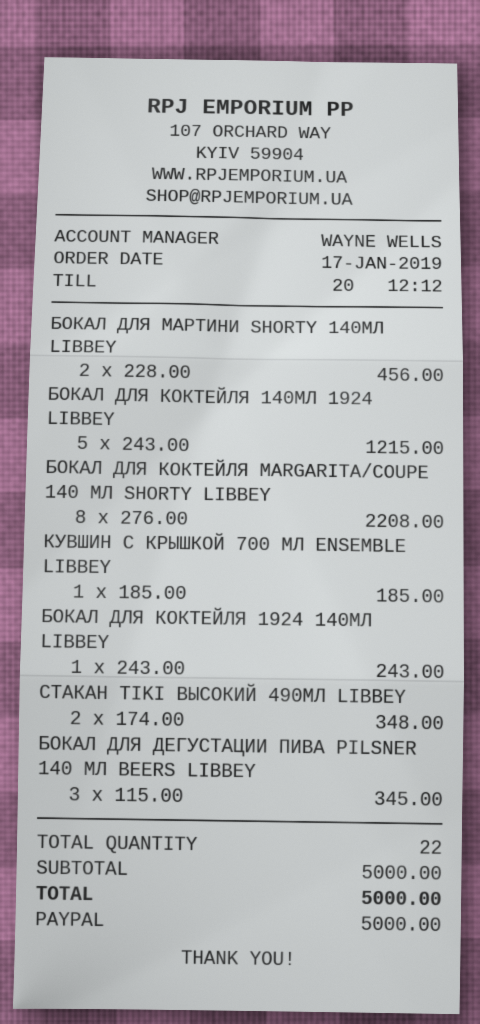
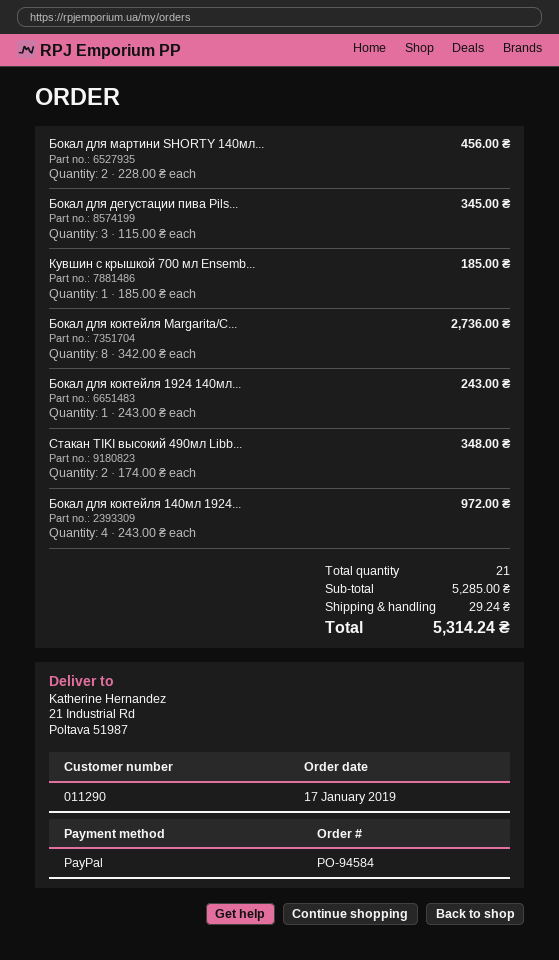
БОКАЛ ДЛЯ КОКТЕЙЛЯ 140МЛ 1924 LIBBEY: 5 x 243.00 = 1215.00 -> 4 x 243.00 = 972.00
БОКАЛ ДЛЯ КОКТЕЙЛЯ MARGARITA/COUPE 140 МЛ SHORTY LIBBEY: 8 x 276.00 = 2208.00 -> 8 x 342.00 = 2736.00
total quantity: 22 -> 21
subtotal: 5000.00 -> 5285.00
shipping: none -> 29.24
total: 5000.00 -> 5314.24

